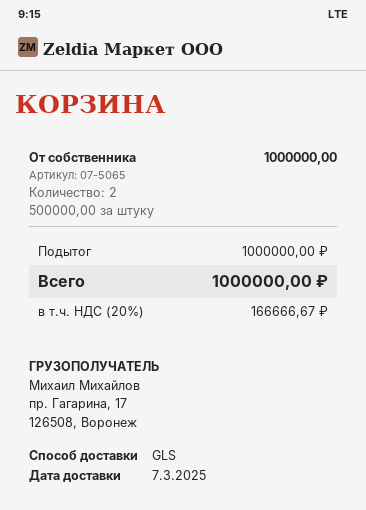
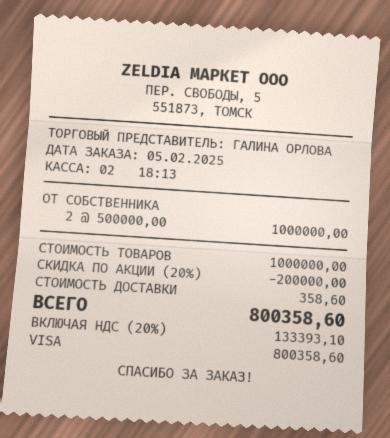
discount: none -> 20% = 200000.00
shipping: none -> 358.60
tax: 20% = 166666.67 -> 20% = 133393.10
total: 1000000.00 -> 800358.60

